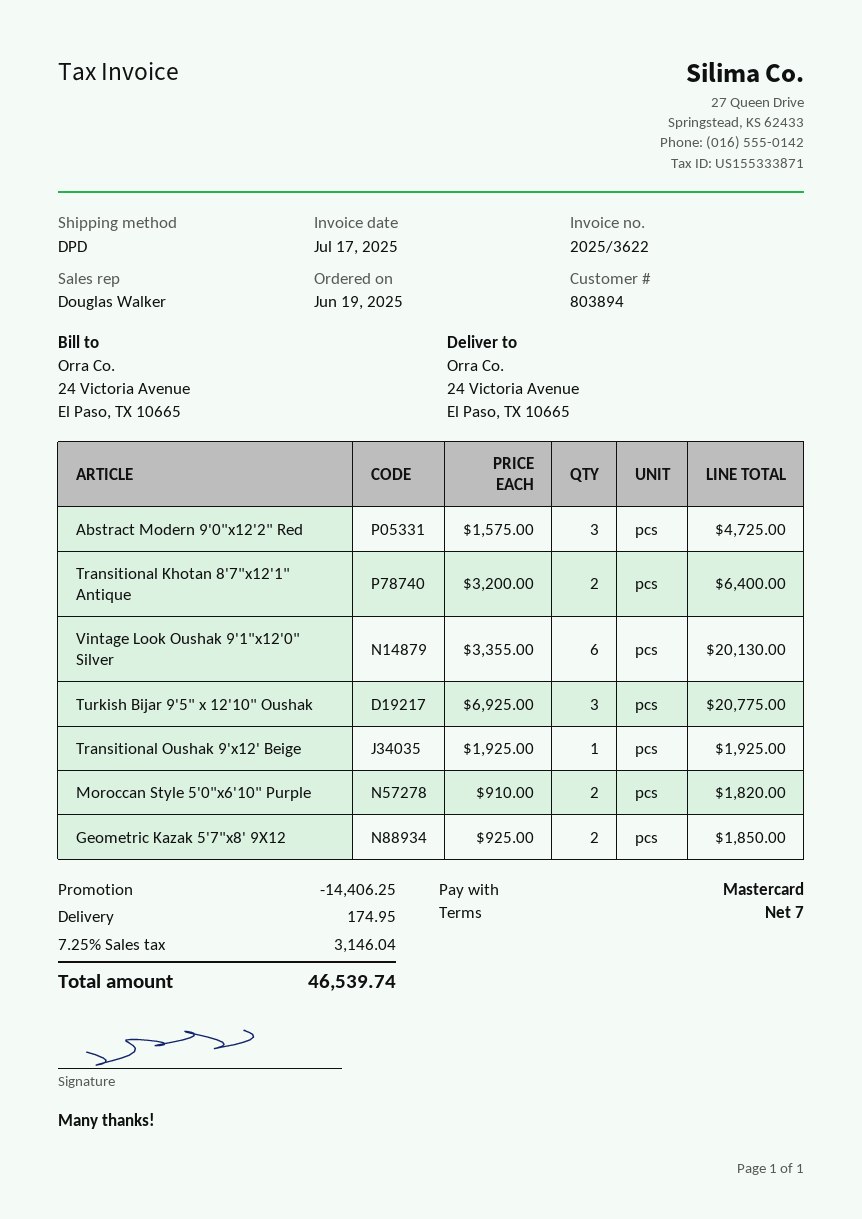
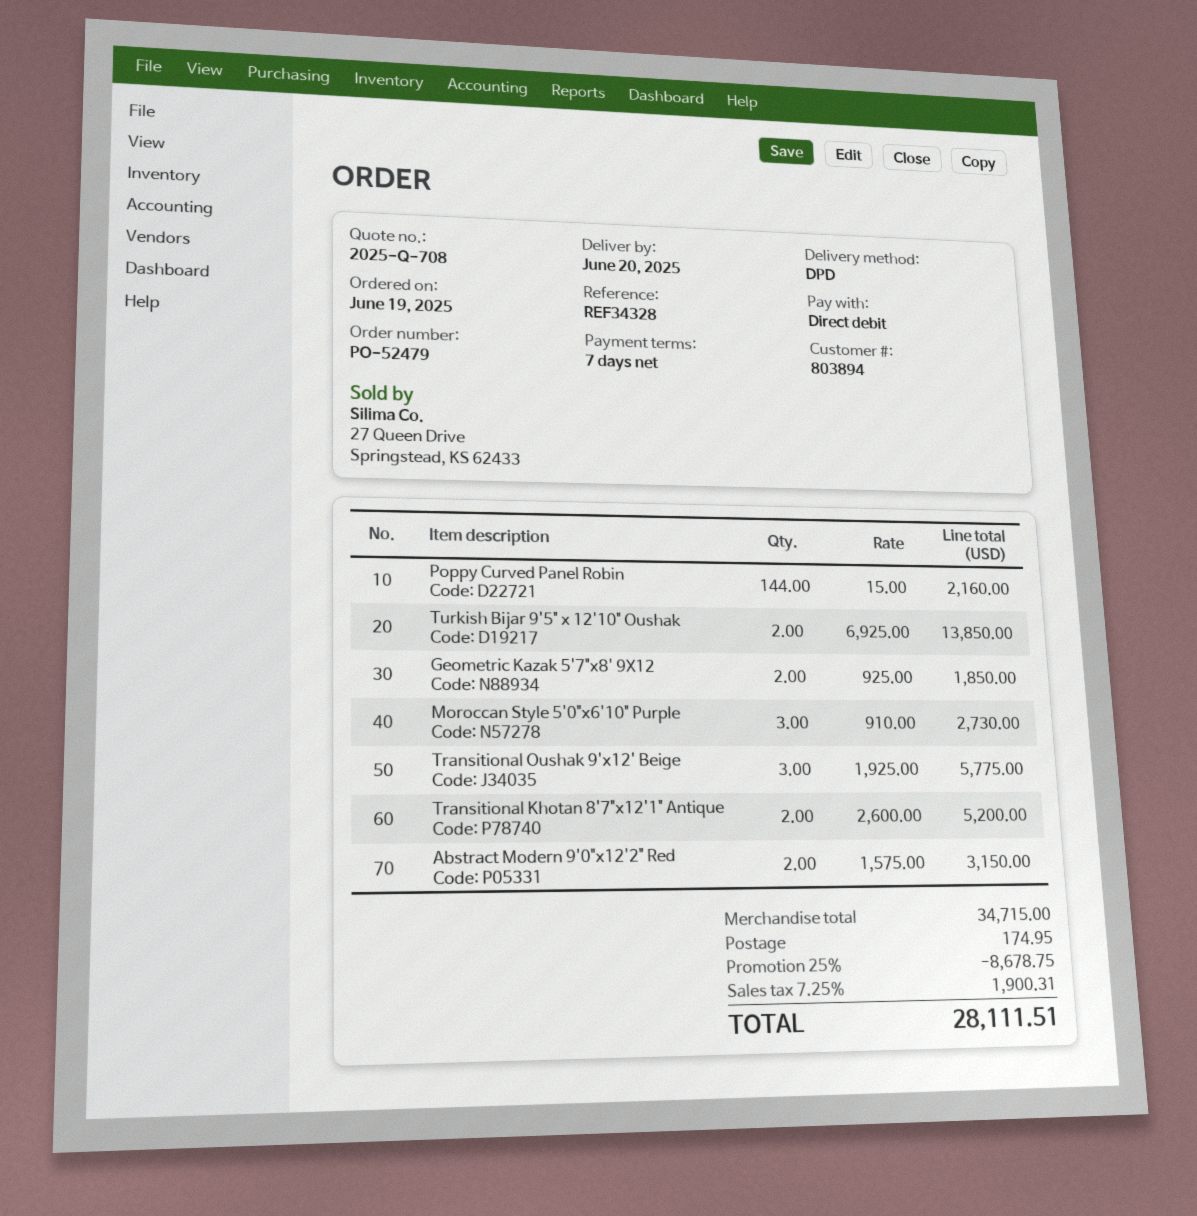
payment method: Mastercard -> direct debit
Abstract Modern 9'0"x12'2" Red: 3 x 1575.00 = 4725.00 -> 2 x 1575.00 = 3150.00
Transitional Khotan 8'7"x12'1" Antique: 2 x 3200.00 = 6400.00 -> 2 x 2600.00 = 5200.00
Vintage Look Oushak 9'1"x12'0" Silver: 6 x 3355.00 = 20130.00 -> none
Turkish Bijar 9'5" x 12'10" Oushak: 3 x 6925.00 = 20775.00 -> 2 x 6925.00 = 13850.00
Transitional Oushak 9'x12' Beige: 1 x 1925.00 = 1925.00 -> 3 x 1925.00 = 5775.00
Moroccan Style 5'0"x6'10" Purple: 2 x 910.00 = 1820.00 -> 3 x 910.00 = 2730.00
Poppy Curved Panel Robin: none -> 144 x 15.00 = 2160.00
discount: 14406.25 -> 8678.75
tax: 7.25% = 3146.04 -> 7.25% = 1900.31
total: 46539.74 -> 28111.51

